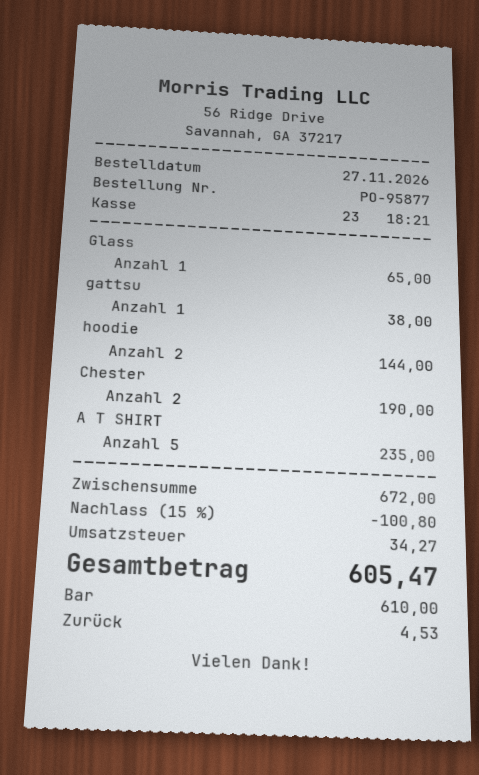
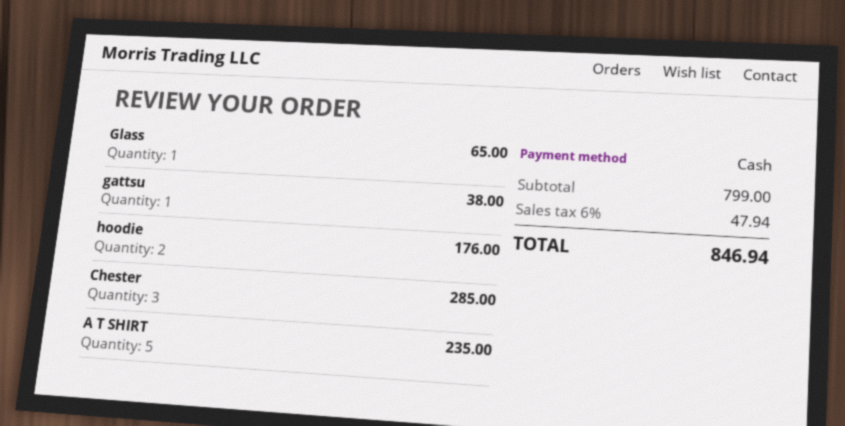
hoodie: 2 for 144.00 -> 2 for 176.00
Chester: 2 for 190.00 -> 3 for 285.00
subtotal: 672.00 -> 799.00
discount: 15% = 100.80 -> none
tax: 34.27 -> 47.94
total: 605.47 -> 846.94

